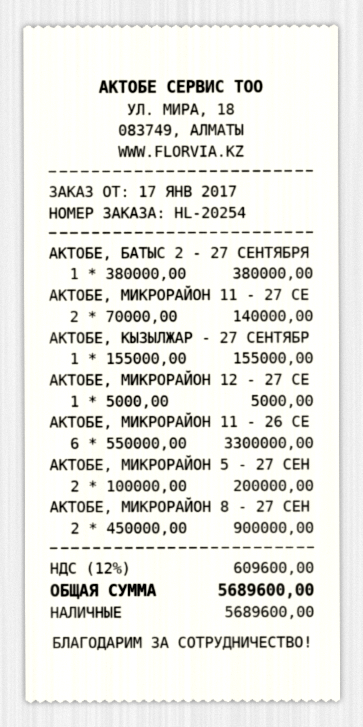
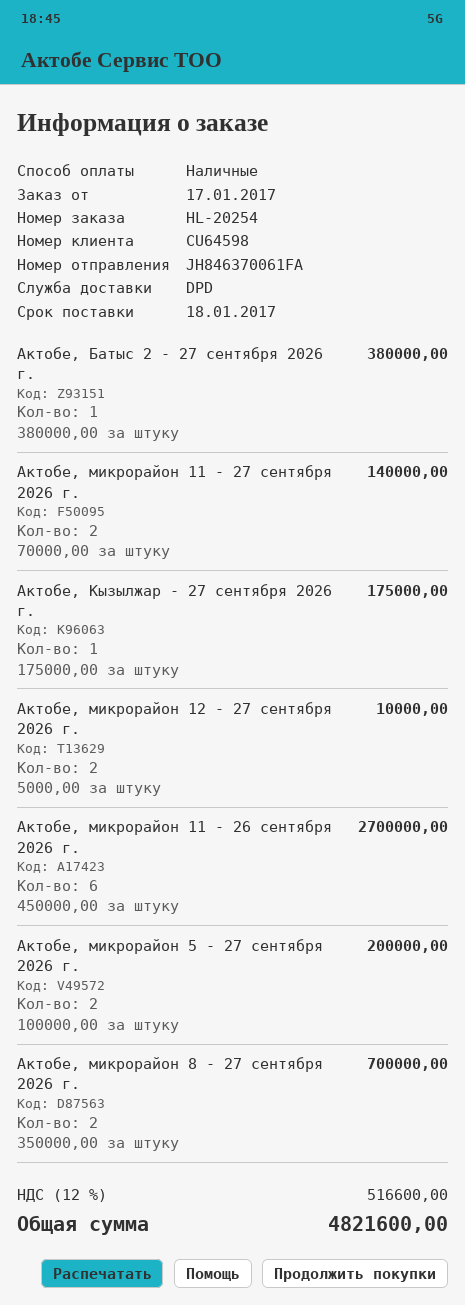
АКТОБЕ, КЫЗЫЛЖАР - 27 СЕНТЯБР: 1 x 155000.00 = 155000.00 -> 1 x 175000.00 = 175000.00
АКТОБЕ, МИКРОРАЙОН 12 - 27 СЕ: 1 x 5000.00 = 5000.00 -> 2 x 5000.00 = 10000.00
АКТОБЕ, МИКРОРАЙОН 11 - 26 СЕ: 6 x 550000.00 = 3300000.00 -> 6 x 450000.00 = 2700000.00
АКТОБЕ, МИКРОРАЙОН 8 - 27 СЕН: 2 x 450000.00 = 900000.00 -> 2 x 350000.00 = 700000.00
tax: 12% = 609600.00 -> 12% = 516600.00
total: 5689600.00 -> 4821600.00

